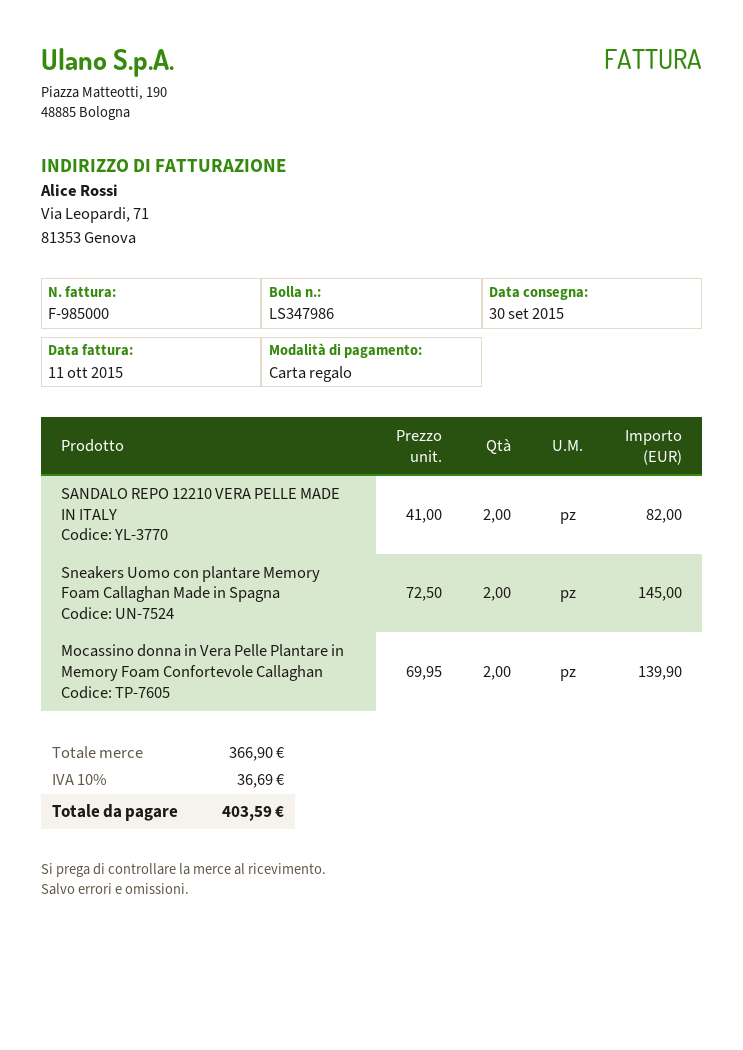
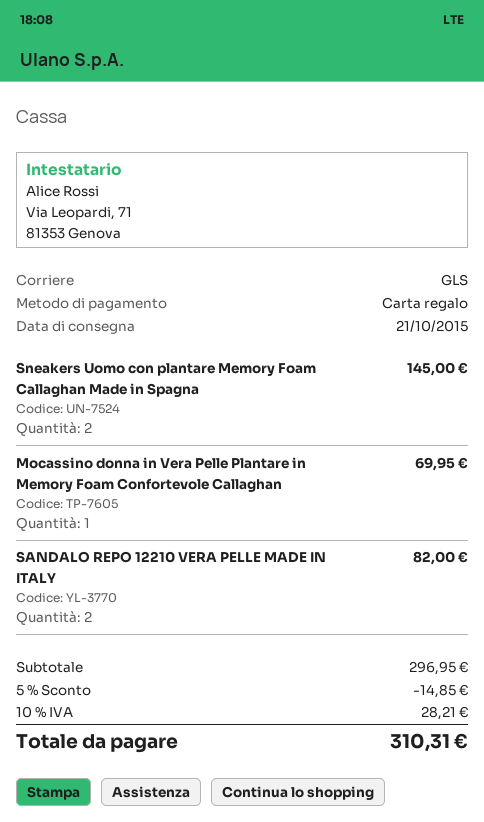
delivery date: 2015-09-30 -> 2015-10-21
Mocassino donna in Vera Pelle Plantare in Memory Foam Confortevole Callaghan: 2 for 139.90 -> 1 for 69.95
subtotal: 366.90 -> 296.95
discount: none -> 5% = 14.85
tax: 10% = 36.69 -> 10% = 28.21
total: 403.59 -> 310.31

